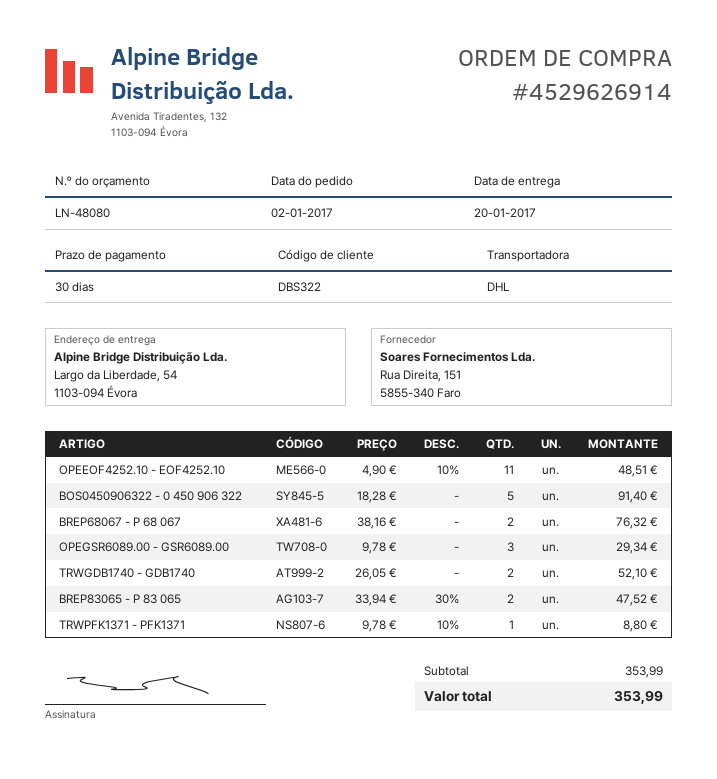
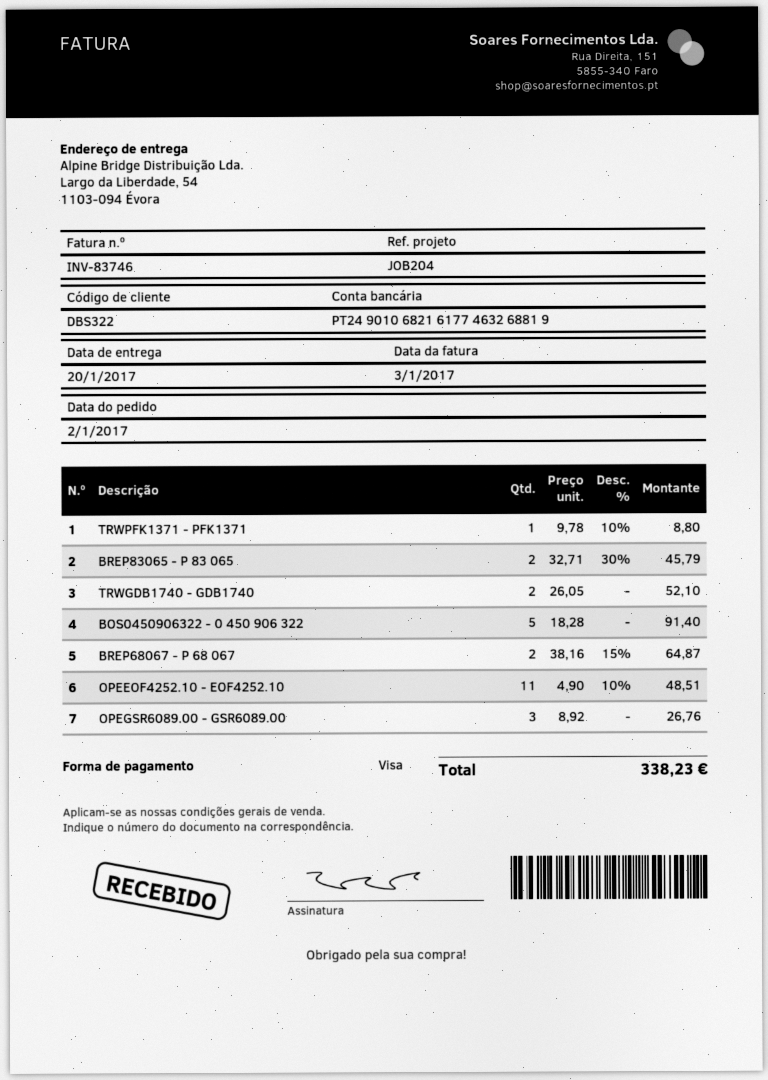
BREP68067 - P 68 067: 2 x 38.16 = 76.32 -> 2 x 38.16 - 15% = 64.87
OPEGSR6089.00 - GSR6089.00: 3 x 9.78 = 29.34 -> 3 x 8.92 = 26.76
BREP83065 - P 83 065: 2 x 33.94 - 30% = 47.52 -> 2 x 32.71 - 30% = 45.79
total: 353.99 -> 338.23

